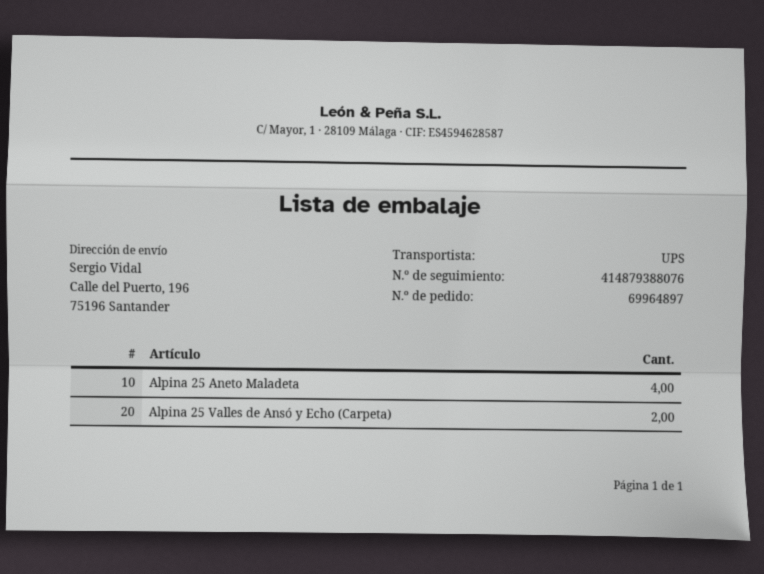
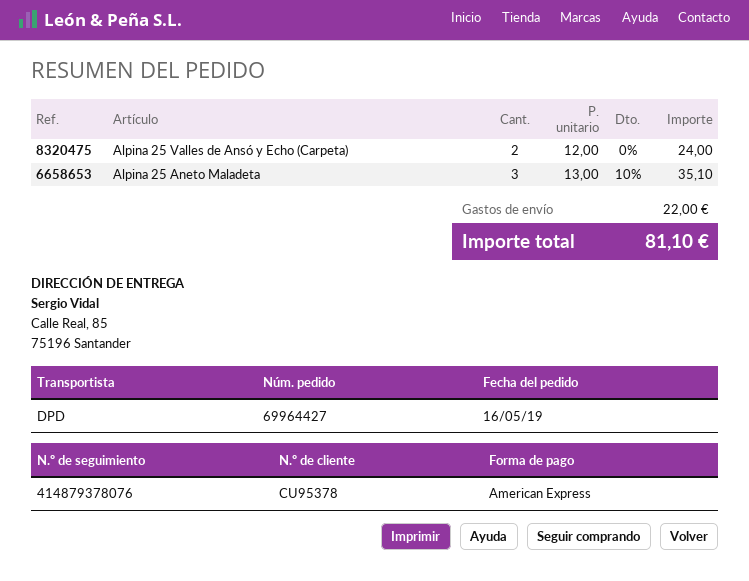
order number: 69964897 -> 69964427
shipping method: UPS -> DPD
tracking number: 414879388076 -> 414879378076
ship to: Calle del Puerto, 196, 75196 Santander -> Calle Real, 85, 75196 Santander
Alpina 25 Aneto Maladeta: 4 -> 3

